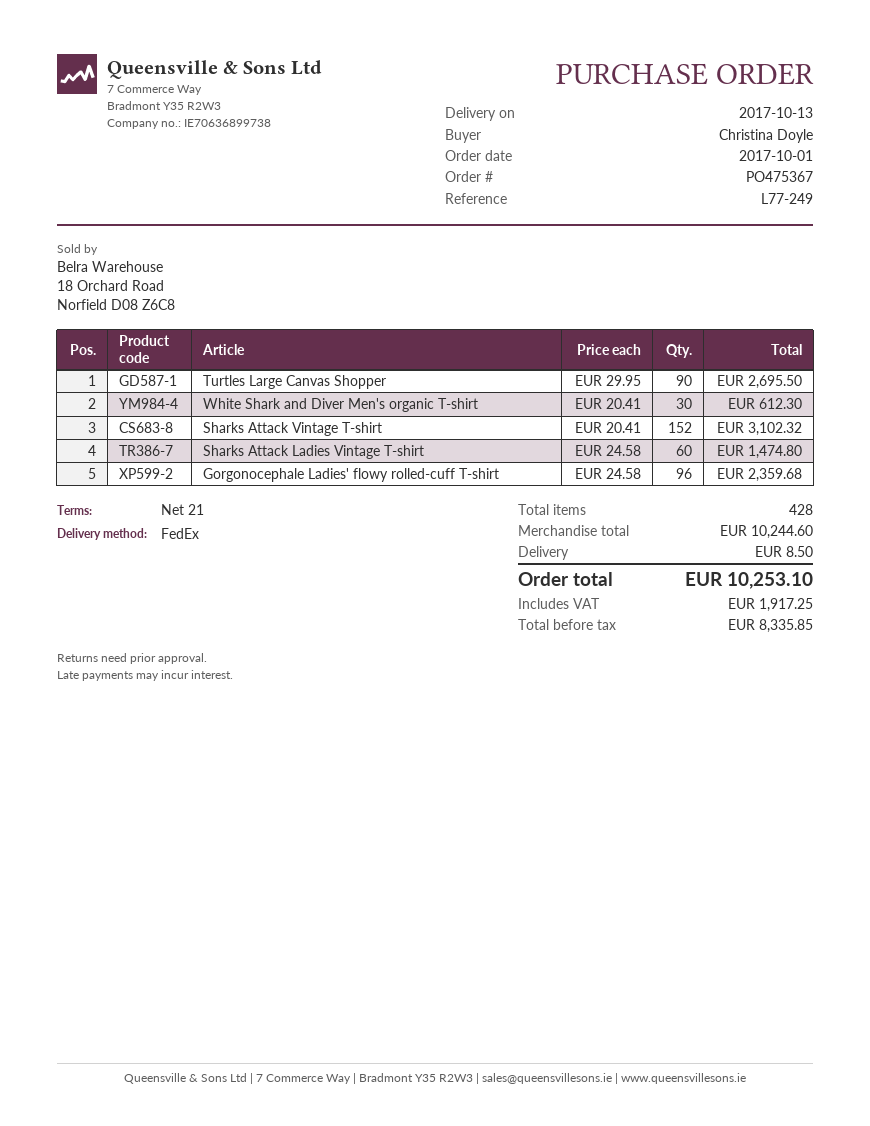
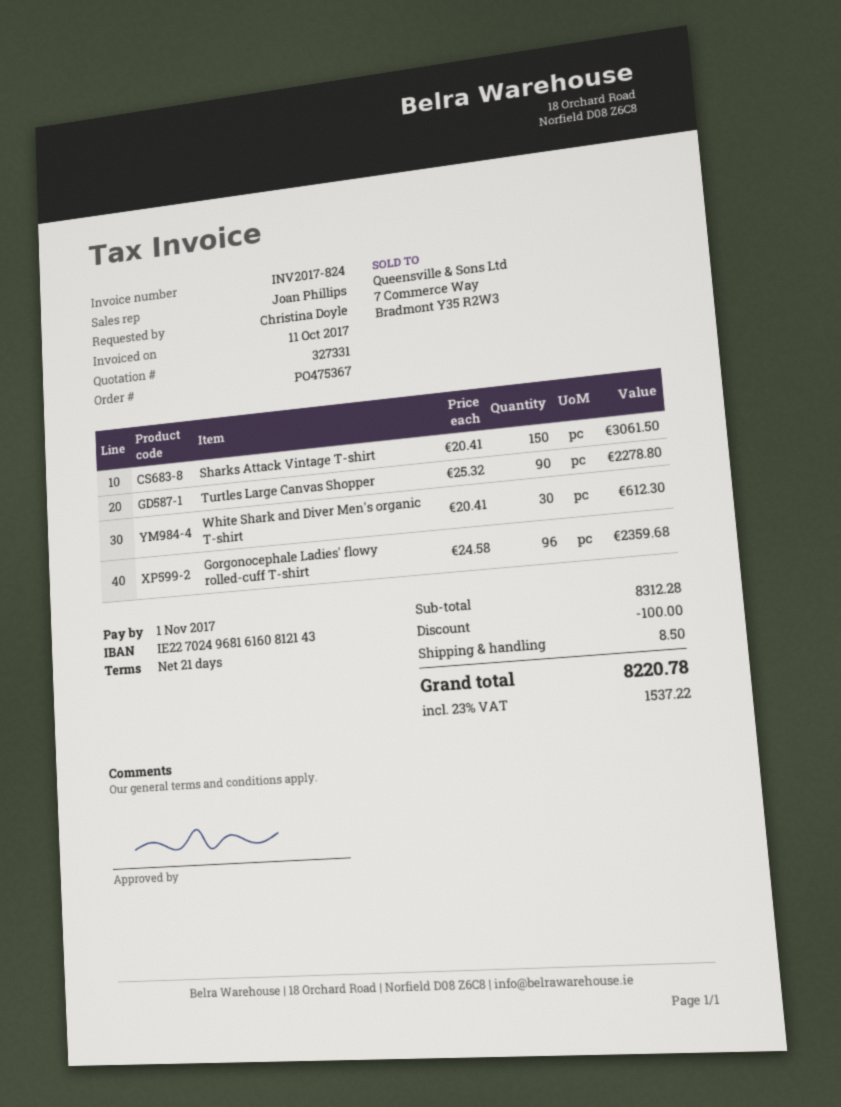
Turtles Large Canvas Shopper: 90 x 29.95 = 2695.50 -> 90 x 25.32 = 2278.80
Sharks Attack Vintage T-shirt: 152 x 20.41 = 3102.32 -> 150 x 20.41 = 3061.50
Sharks Attack Ladies Vintage T-shirt: 60 x 24.58 = 1474.80 -> none
subtotal: 10244.60 -> 8312.28
discount: none -> 100.00
tax: 1917.25 -> 1537.22
total: 10253.10 -> 8220.78

